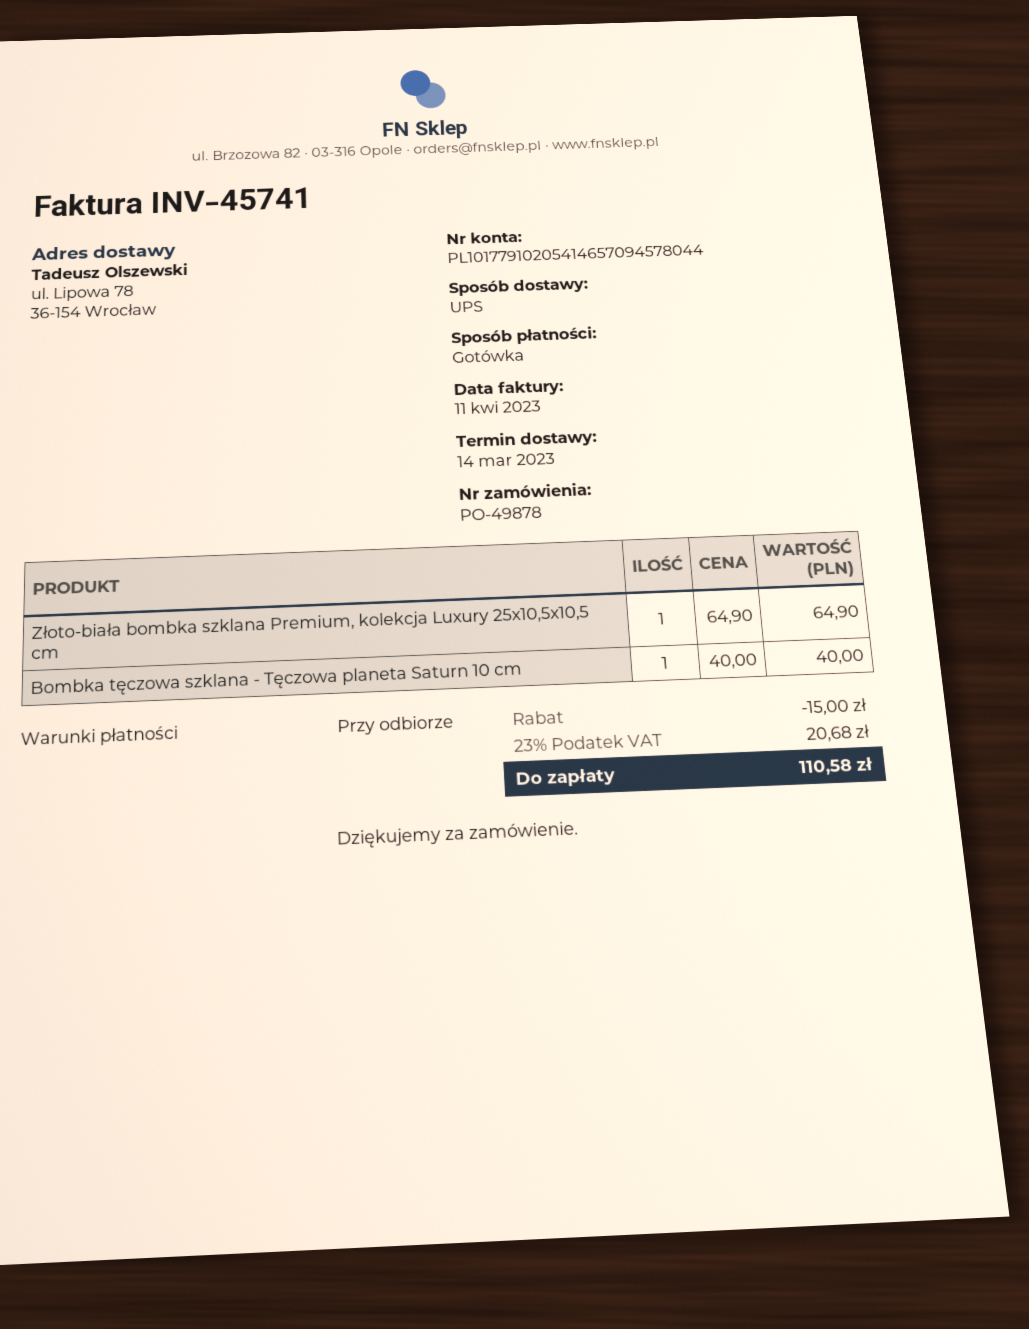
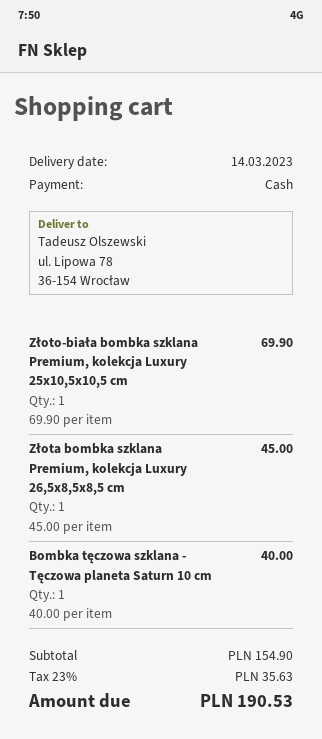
Złoto-biała bombka szklana Premium, kolekcja Luxury 25x10,5x10,5 cm: 1 x 64.90 = 64.90 -> 1 x 69.90 = 69.90
Złota bombka szklana Premium, kolekcja Luxury 26,5x8,5x8,5 cm: none -> 1 x 45.00 = 45.00
discount: 15.00 -> none
tax: 23% = 20.68 -> 23% = 35.63
total: 110.58 -> 190.53

